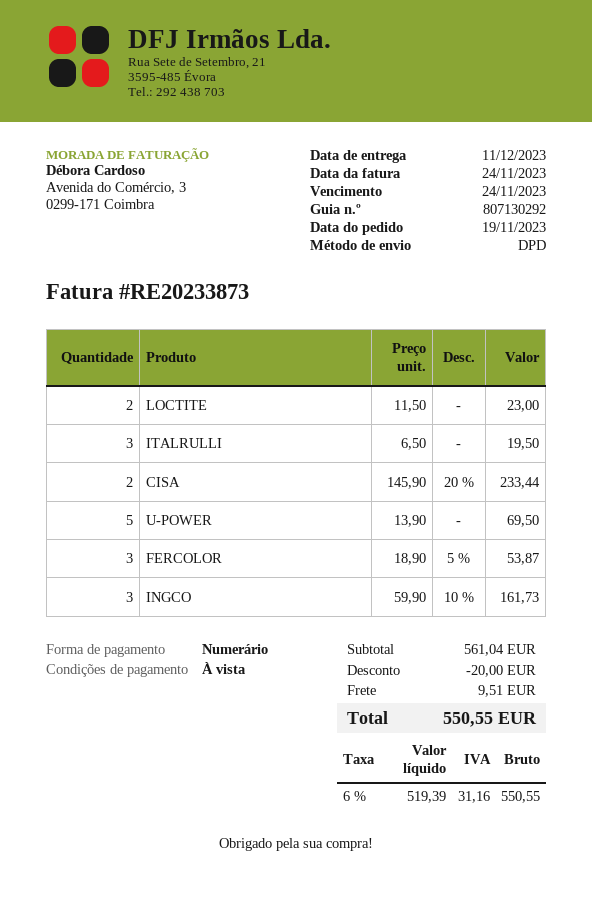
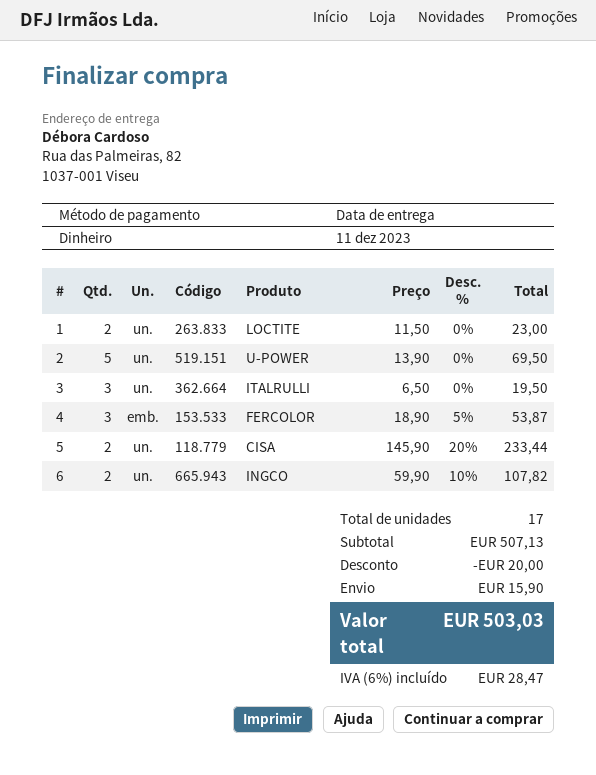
INGCO: 3 x 59.90 - 10% = 161.73 -> 2 x 59.90 - 10% = 107.82
subtotal: 561.04 -> 507.13
shipping: 9.51 -> 15.90
tax: 6% = 31.16 -> 6% = 28.47
total: 550.55 -> 503.03

